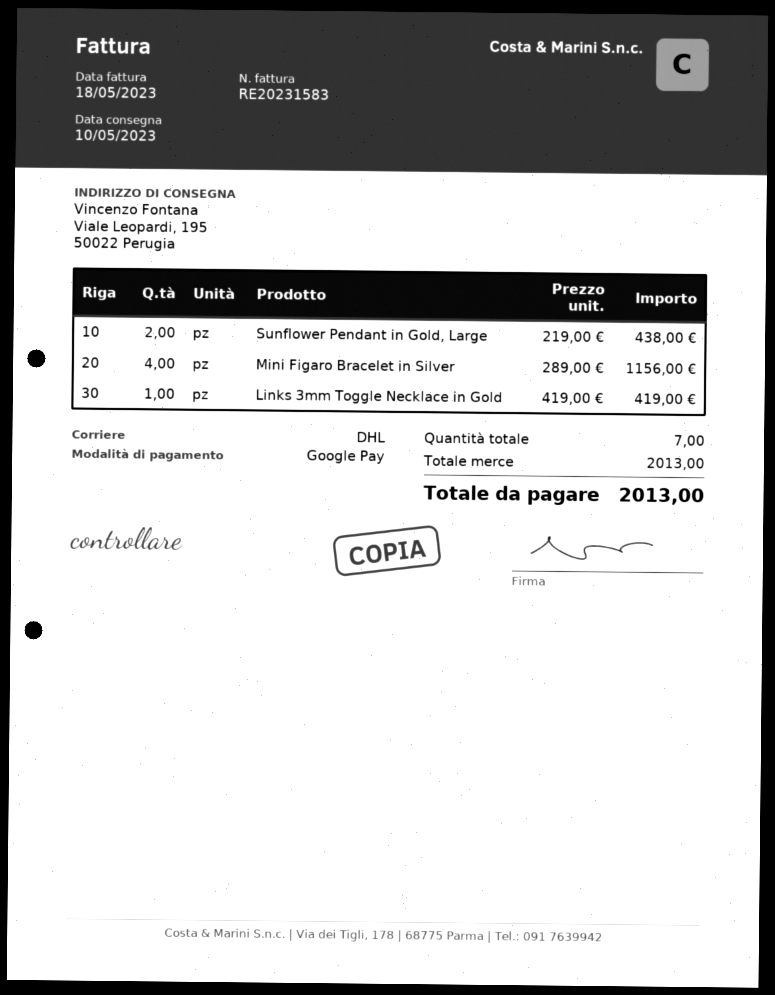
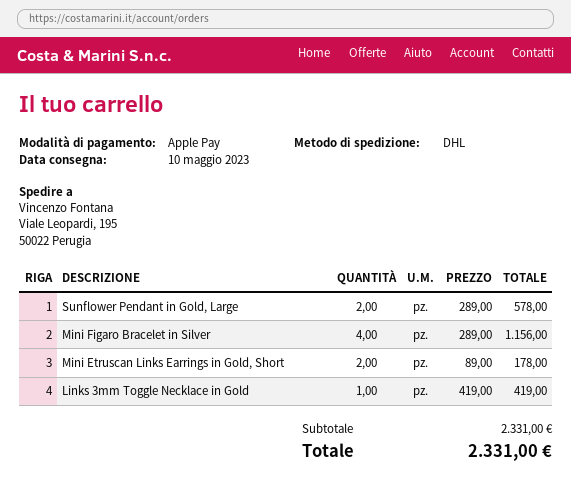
payment method: Google Pay -> Apple Pay
Sunflower Pendant in Gold, Large: 2 x 219.00 = 438.00 -> 2 x 289.00 = 578.00
Mini Etruscan Links Earrings in Gold, Short: none -> 2 x 89.00 = 178.00
subtotal: 2013.00 -> 2331.00
total: 2013.00 -> 2331.00

